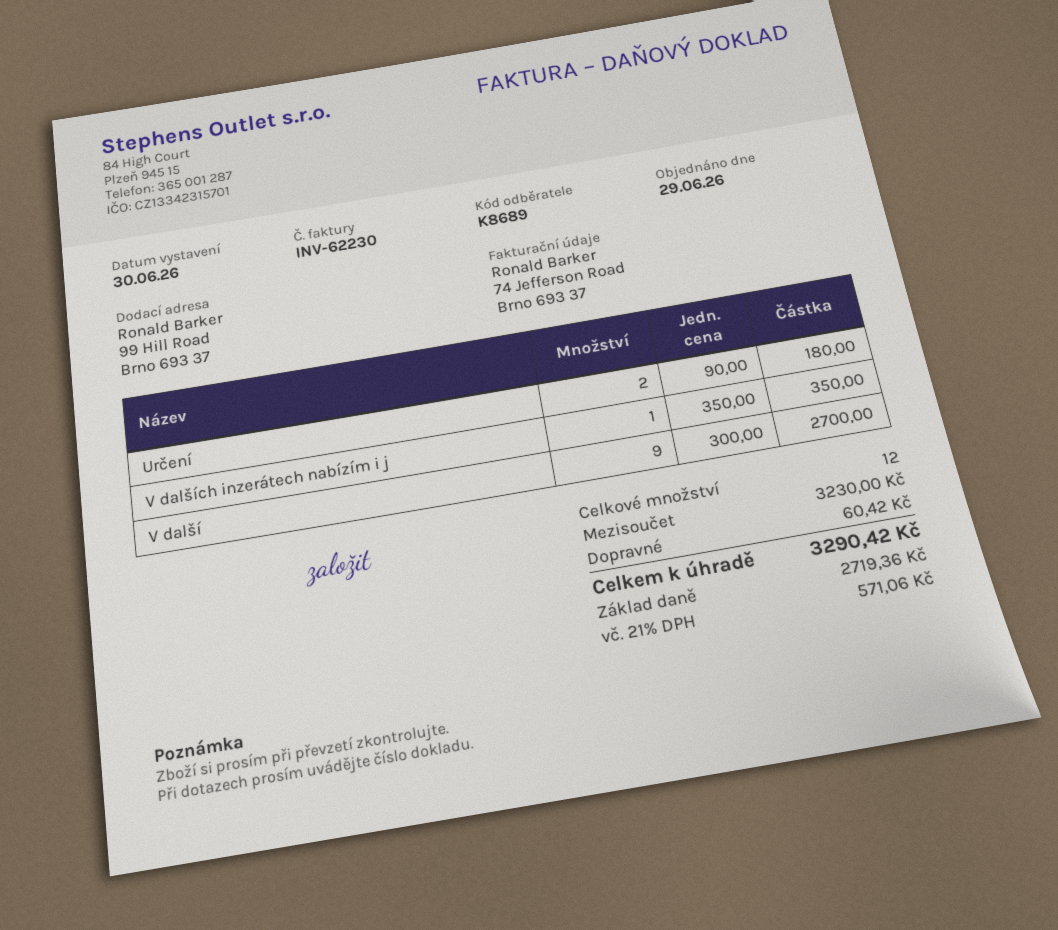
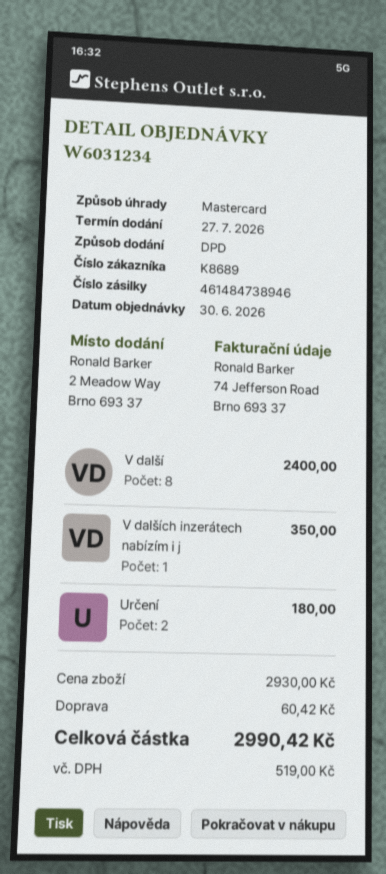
order date: 2026-06-29 -> 2026-06-30
ship to: 99 Hill Road, Brno 693 37 -> 2 Meadow Way, Brno 693 37
V další: 9 for 2700.00 -> 8 for 2400.00
subtotal: 3230.00 -> 2930.00
tax: 571.06 -> 519.00
total: 3290.42 -> 2990.42

